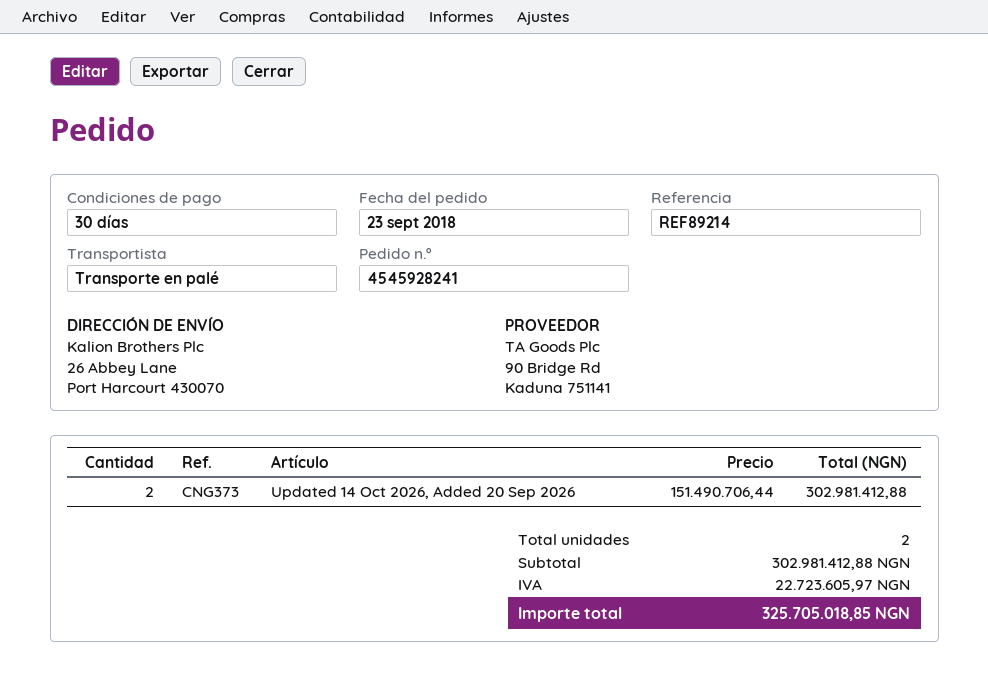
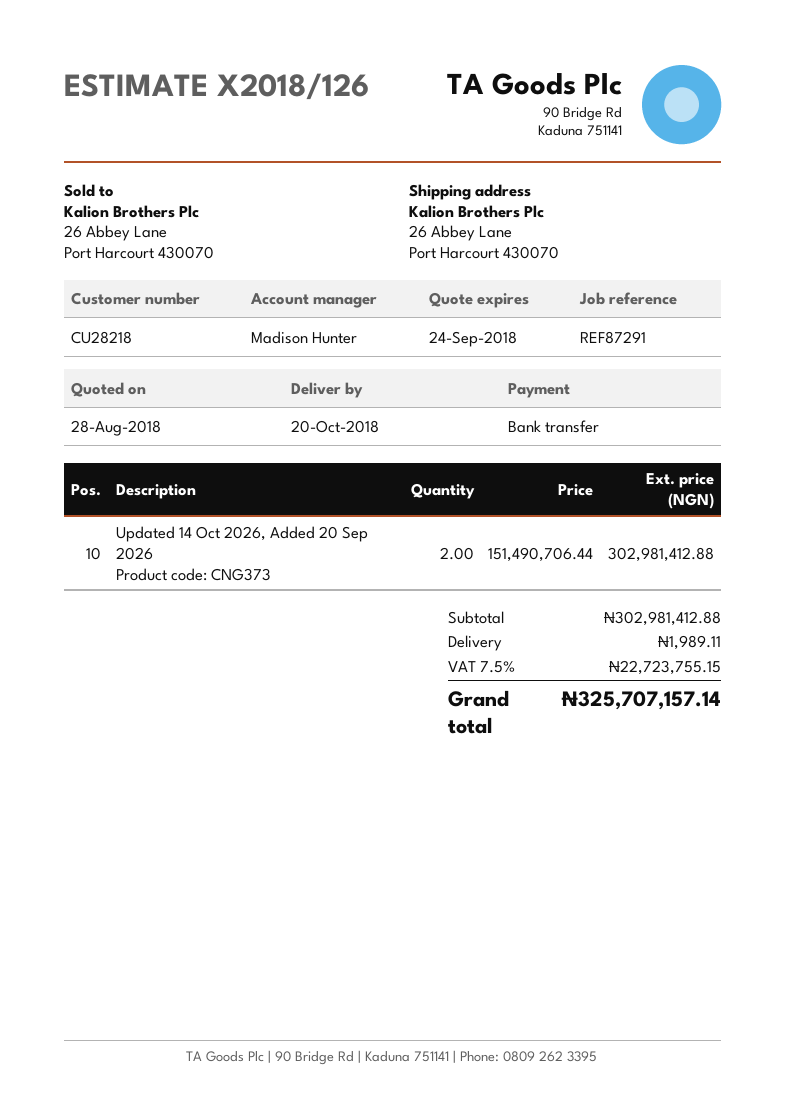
reference: REF89214 -> REF87291
shipping: none -> 1989.11
tax: 22723605.97 -> 22723755.15
total: 325705018.85 -> 325707157.14

